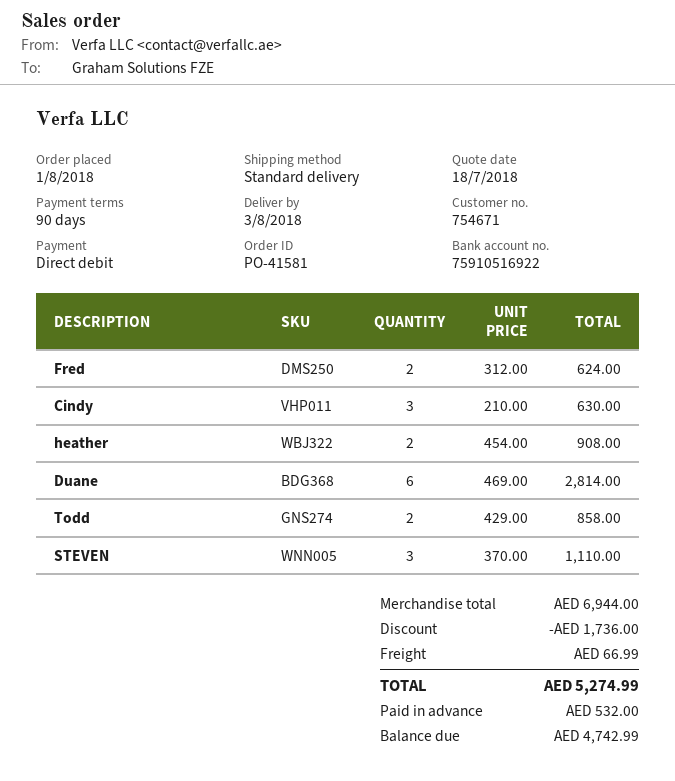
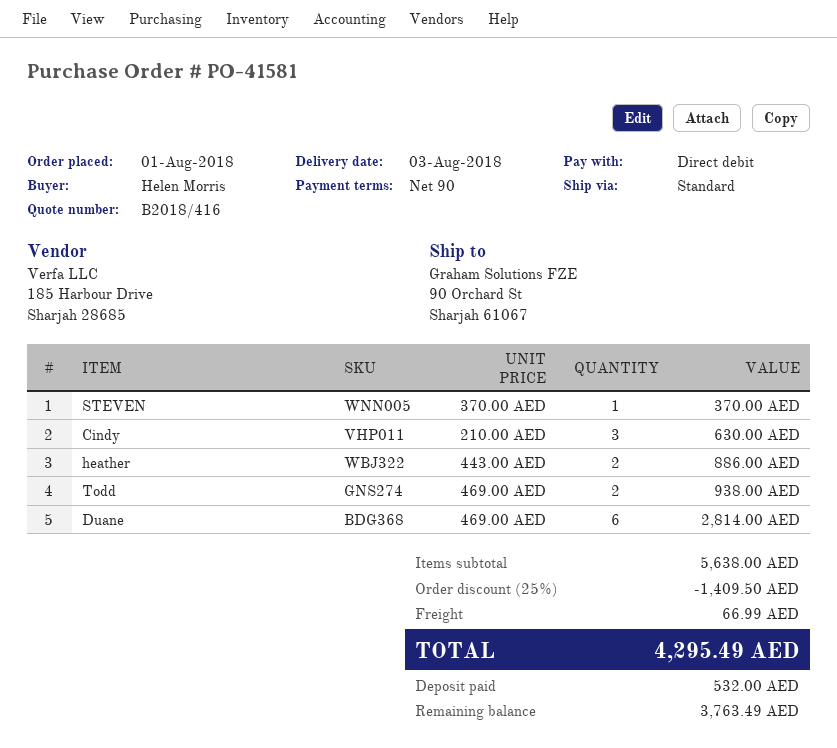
Fred: 2 x 312.00 = 624.00 -> none
heather: 2 x 454.00 = 908.00 -> 2 x 443.00 = 886.00
Todd: 2 x 429.00 = 858.00 -> 2 x 469.00 = 938.00
STEVEN: 3 x 370.00 = 1110.00 -> 1 x 370.00 = 370.00
subtotal: 6944.00 -> 5638.00
discount: 1736.00 -> 1409.50
total: 5274.99 -> 4295.49
balance: 4742.99 -> 3763.49

